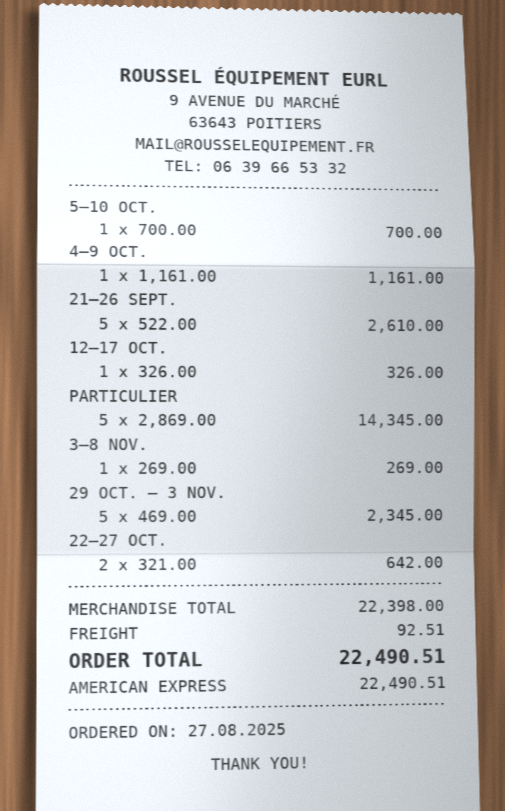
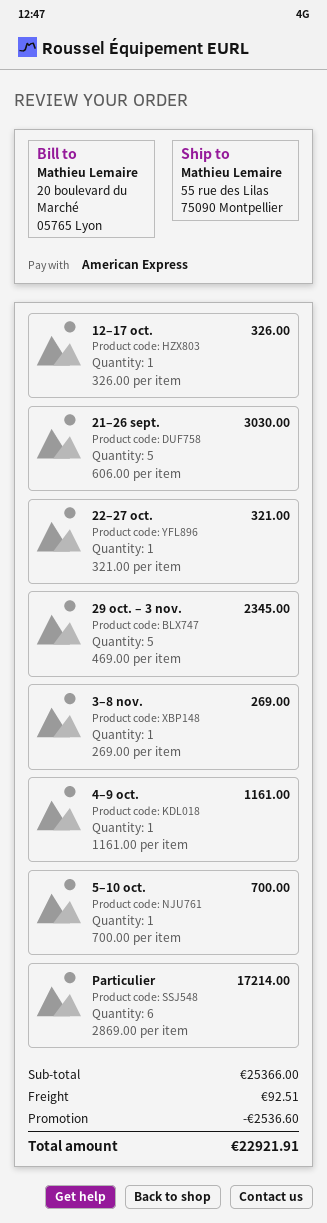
21–26 SEPT.: 5 x 522.00 = 2610.00 -> 5 x 606.00 = 3030.00
PARTICULIER: 5 x 2869.00 = 14345.00 -> 6 x 2869.00 = 17214.00
22–27 OCT.: 2 x 321.00 = 642.00 -> 1 x 321.00 = 321.00
subtotal: 22398.00 -> 25366.00
discount: none -> 2536.60
total: 22490.51 -> 22921.91

